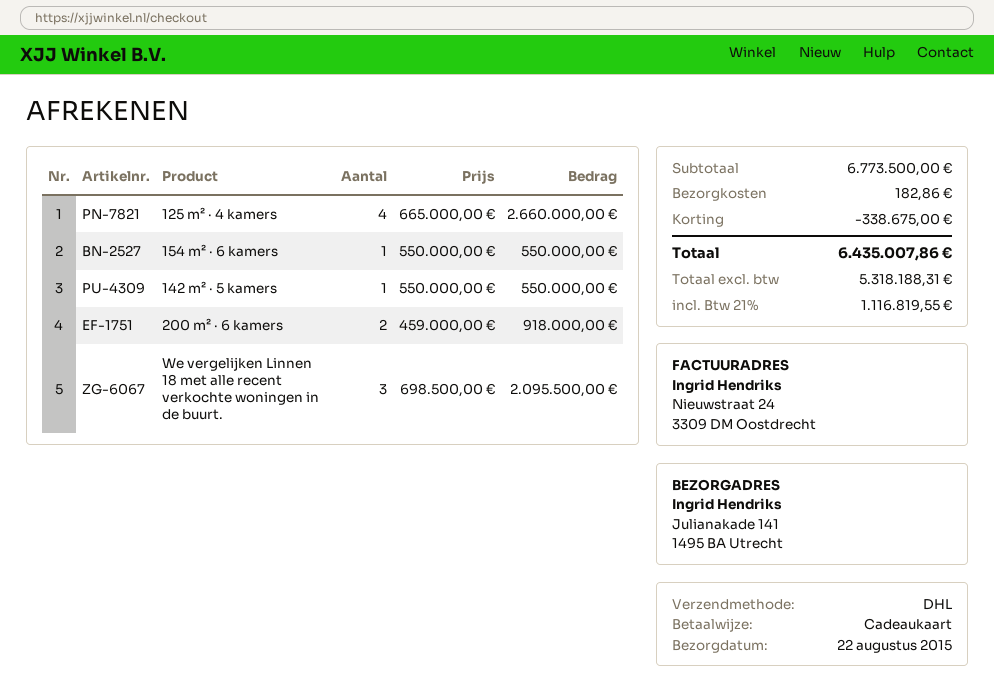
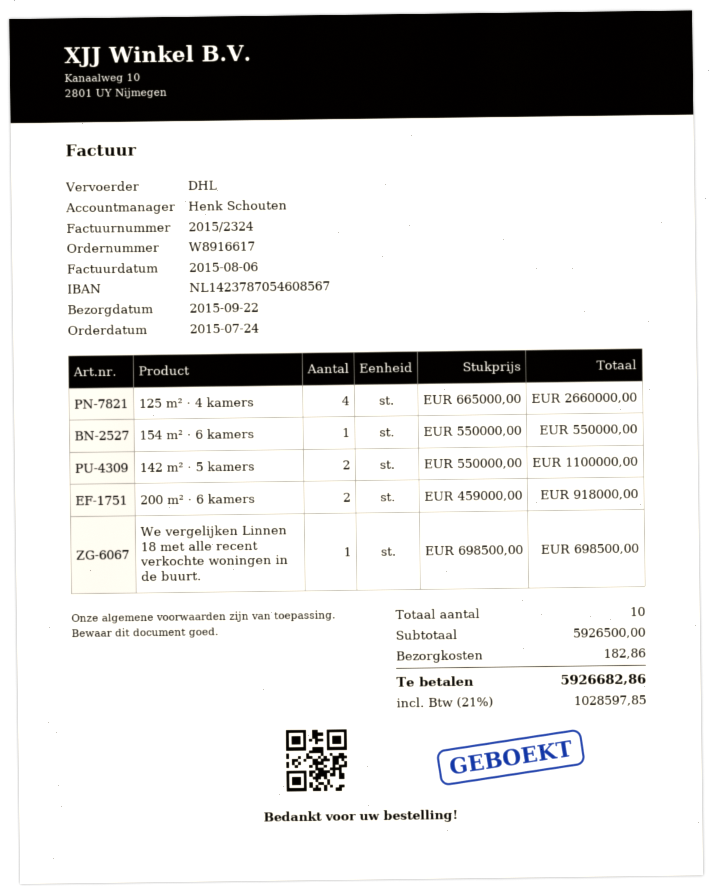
delivery date: 2015-08-22 -> 2015-09-22
142 m² · 5 kamers: 1 x 550000.00 = 550000.00 -> 2 x 550000.00 = 1100000.00
We vergelijken Linnen 18 met alle recent verkochte woningen in de buurt.: 3 x 698500.00 = 2095500.00 -> 1 x 698500.00 = 698500.00
subtotal: 6773500.00 -> 5926500.00
discount: 338675.00 -> none
tax: 21% = 1116819.55 -> 21% = 1028597.85
total: 6435007.86 -> 5926682.86

